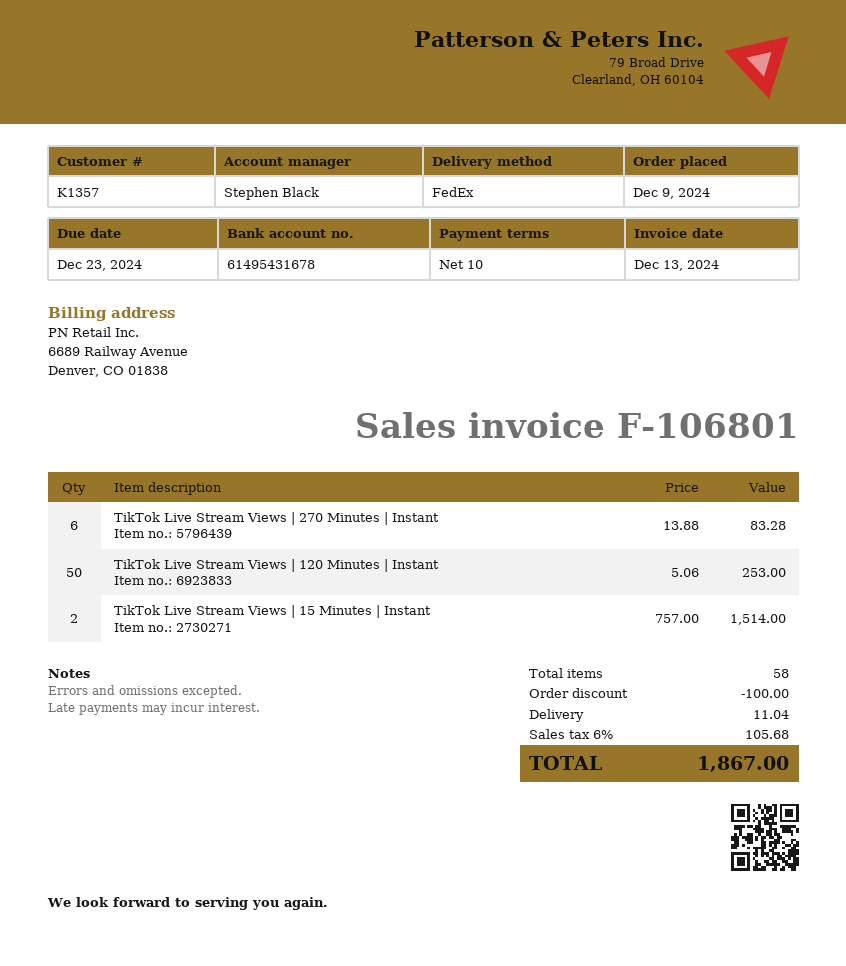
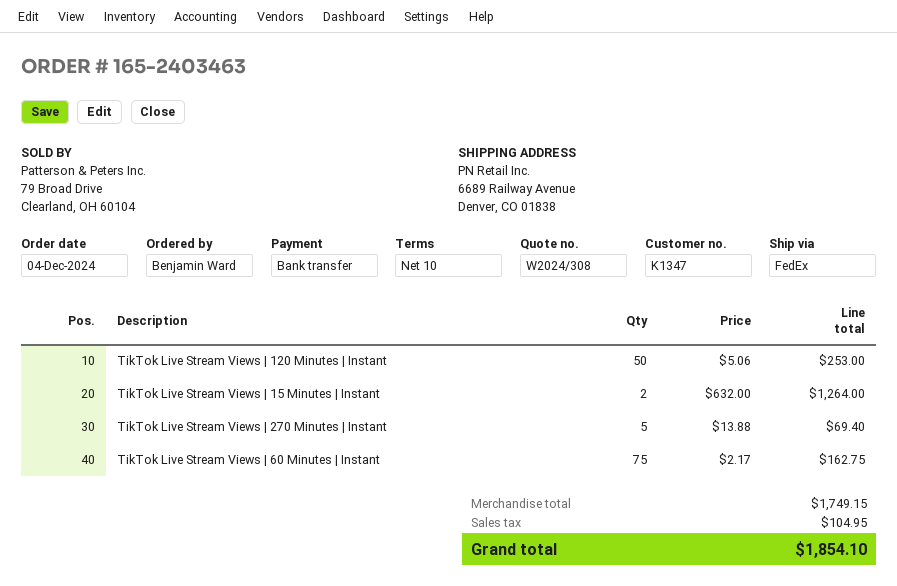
order date: 2024-12-09 -> 2024-12-04
customer number: K1357 -> K1347
TikTok Live Stream Views | 270 Minutes | Instant: 6 x 13.88 = 83.28 -> 5 x 13.88 = 69.40
TikTok Live Stream Views | 15 Minutes | Instant: 2 x 757.00 = 1514.00 -> 2 x 632.00 = 1264.00
TikTok Live Stream Views | 60 Minutes | Instant: none -> 75 x 2.17 = 162.75
discount: 100.00 -> none
shipping: 11.04 -> none
tax: 105.68 -> 104.95
total: 1867.00 -> 1854.10

